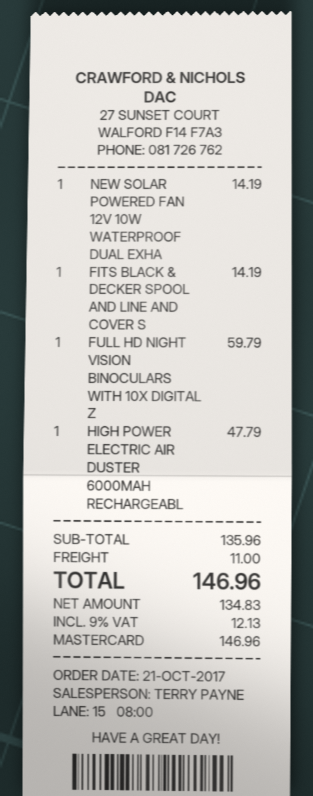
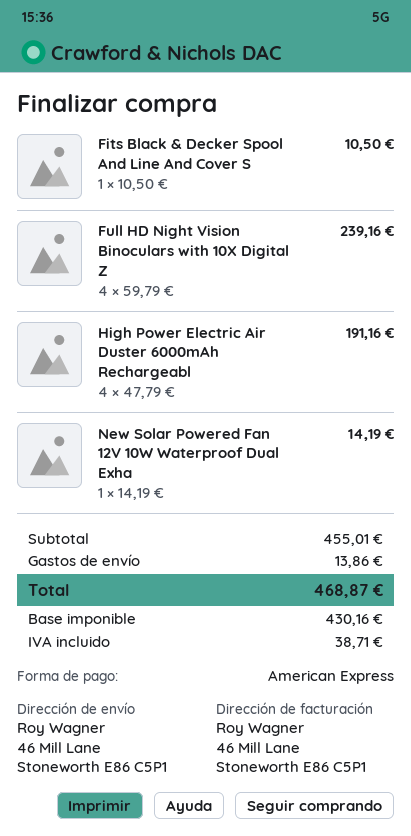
payment method: Mastercard -> American Express
FITS BLACK & DECKER SPOOL AND LINE AND COVER S: 1 for 14.19 -> 1 for 10.50
FULL HD NIGHT VISION BINOCULARS WITH 10X DIGITAL Z: 1 for 59.79 -> 4 for 239.16
HIGH POWER ELECTRIC AIR DUSTER 6000MAH RECHARGEABL: 1 for 47.79 -> 4 for 191.16
subtotal: 135.96 -> 455.01
shipping: 11.00 -> 13.86
net: 134.83 -> 430.16
tax: 12.13 -> 38.71
total: 146.96 -> 468.87

